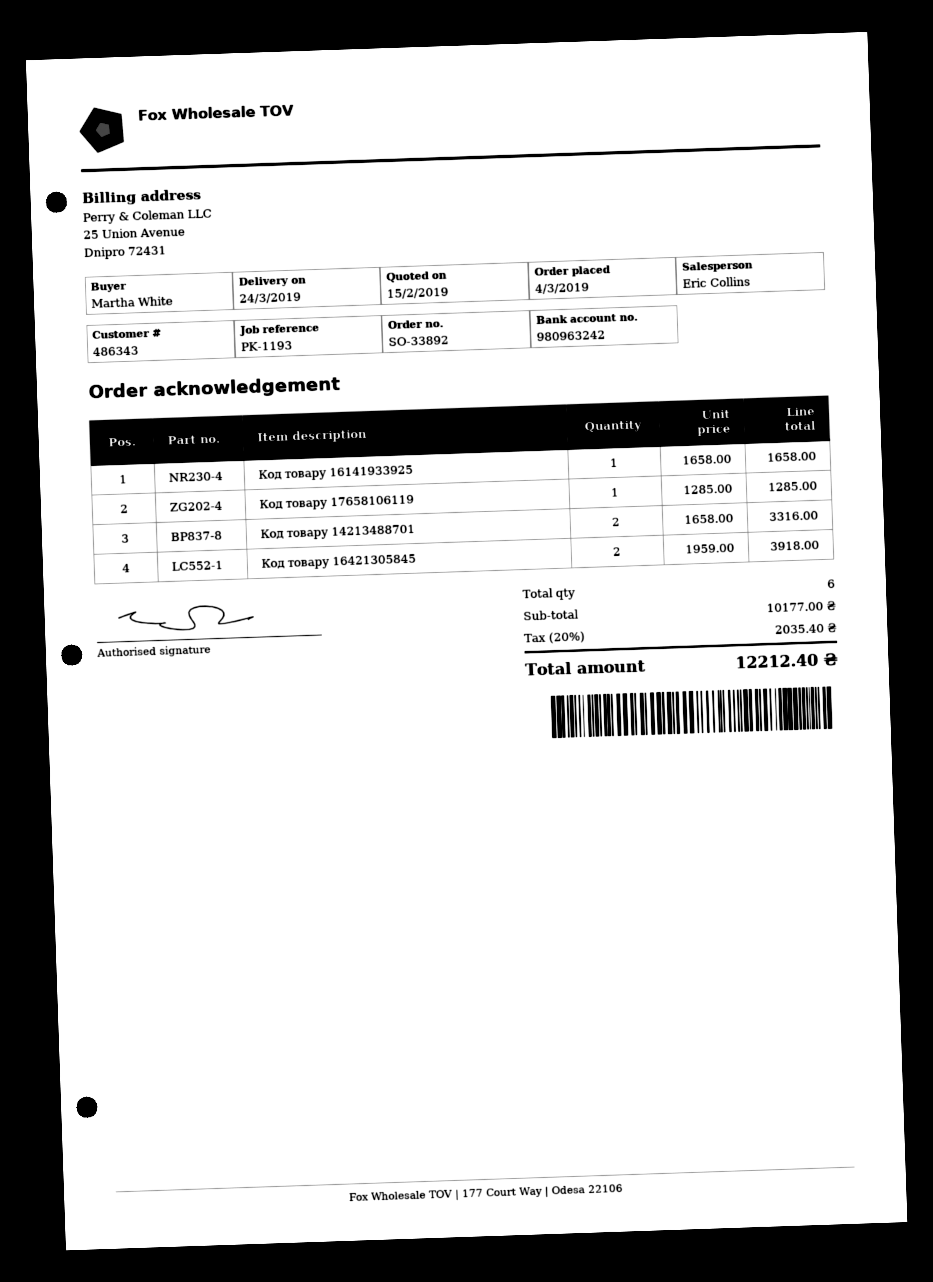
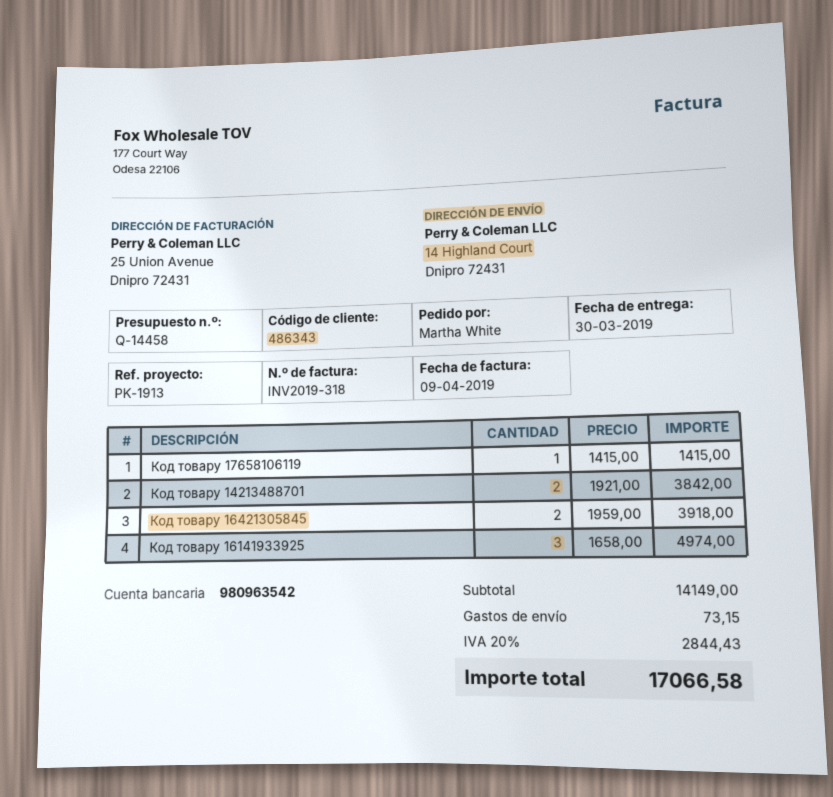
delivery date: 2019-03-24 -> 2019-03-30
reference: PK-1193 -> PK-1913
bank account: 980963242 -> 980963542
Код товару 16141933925: 1 x 1658.00 = 1658.00 -> 3 x 1658.00 = 4974.00
Код товару 17658106119: 1 x 1285.00 = 1285.00 -> 1 x 1415.00 = 1415.00
Код товару 14213488701: 2 x 1658.00 = 3316.00 -> 2 x 1921.00 = 3842.00
subtotal: 10177.00 -> 14149.00
shipping: none -> 73.15
tax: 20% = 2035.40 -> 20% = 2844.43
total: 12212.40 -> 17066.58

